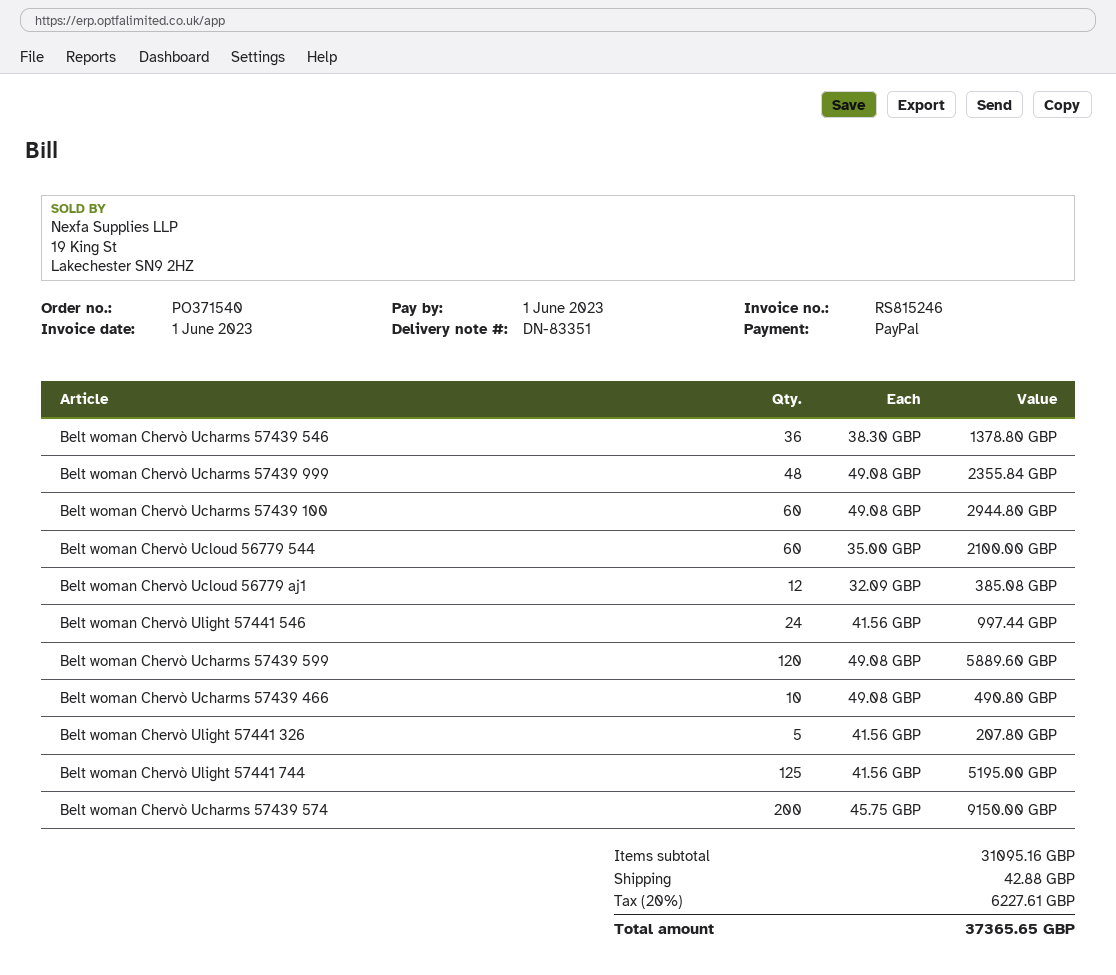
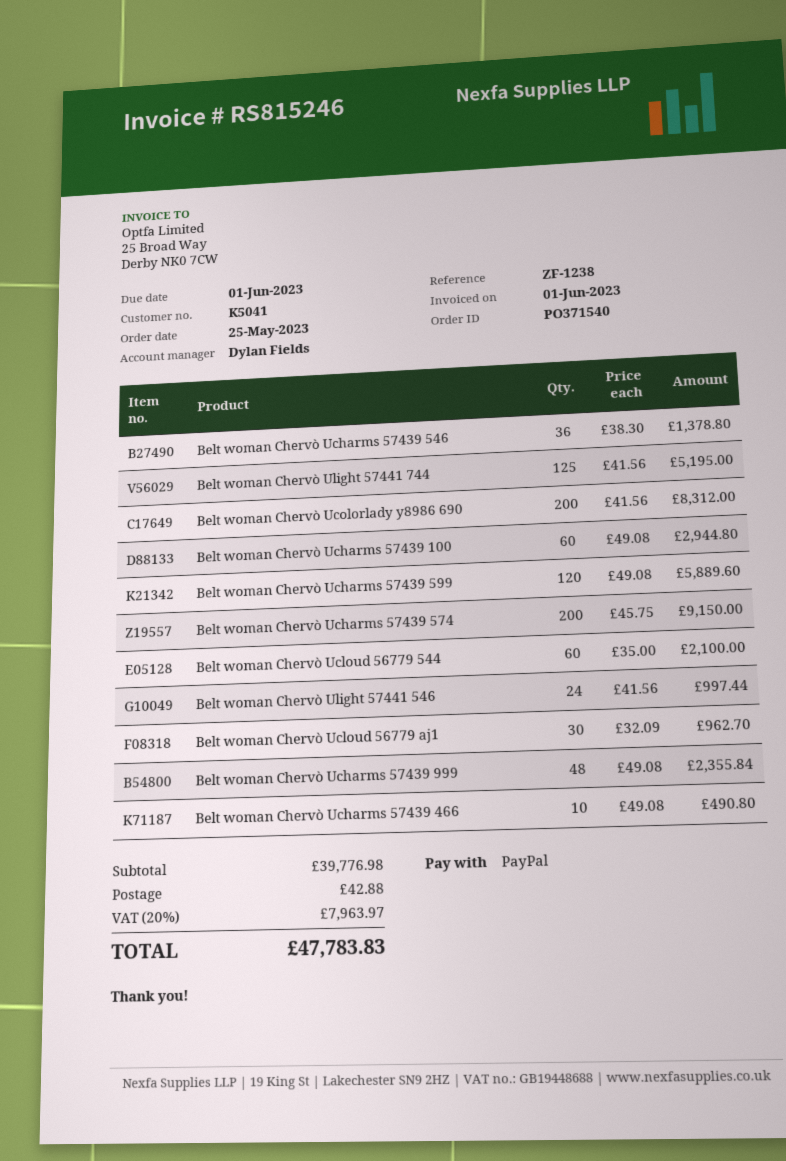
Belt woman Chervò Ucloud 56779 aj1: 12 x 32.09 = 385.08 -> 30 x 32.09 = 962.70
Belt woman Chervò Ulight 57441 326: 5 x 41.56 = 207.80 -> none
Belt woman Chervò Ucolorlady y8986 690: none -> 200 x 41.56 = 8312.00
subtotal: 31095.16 -> 39776.98
tax: 20% = 6227.61 -> 20% = 7963.97
total: 37365.65 -> 47783.83

